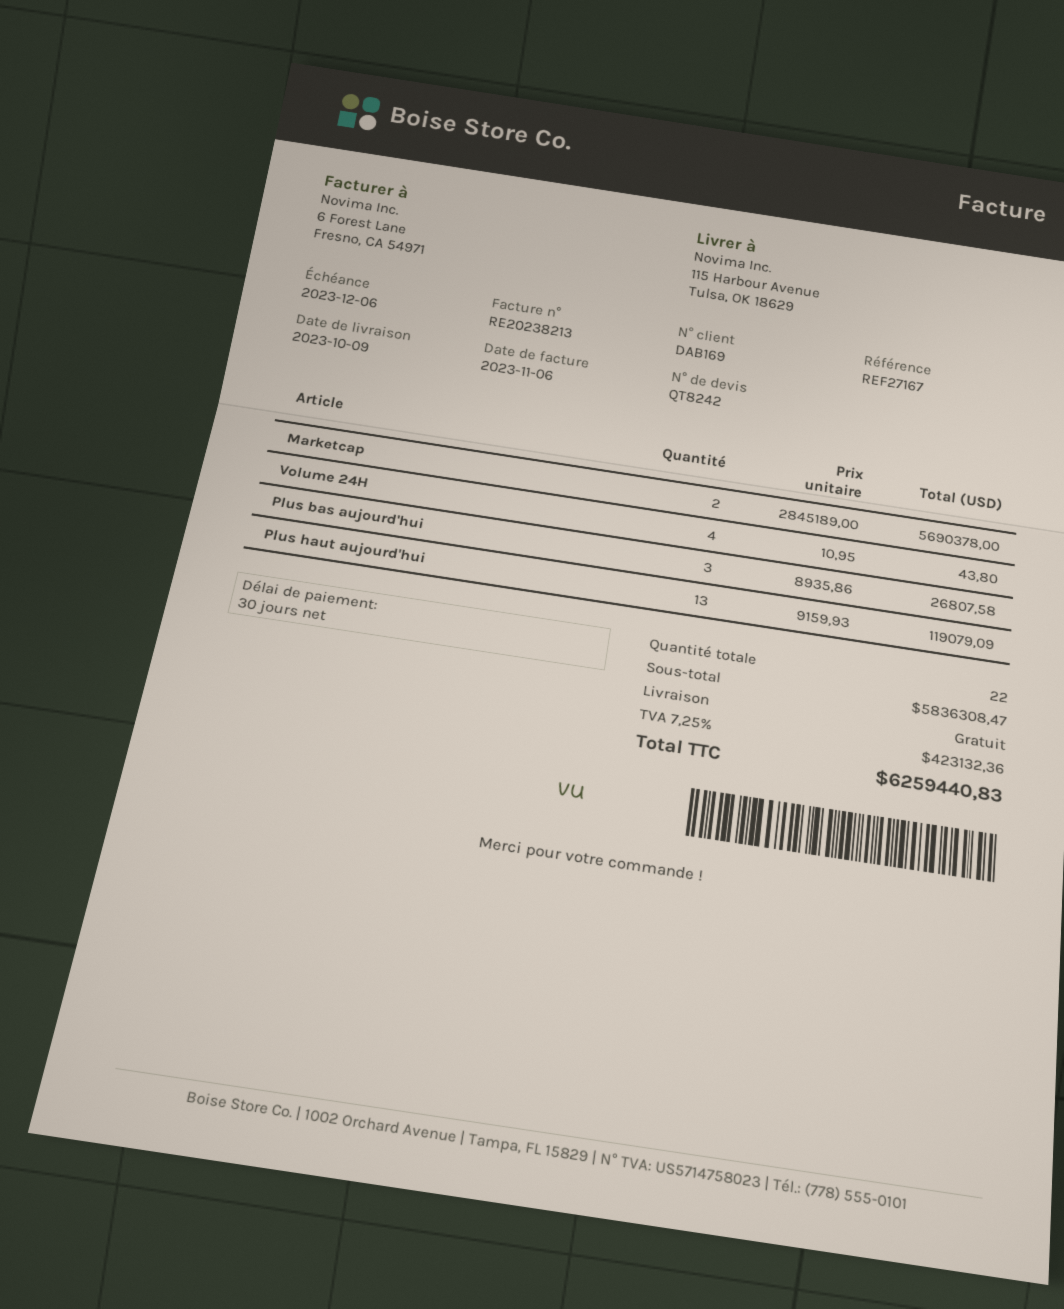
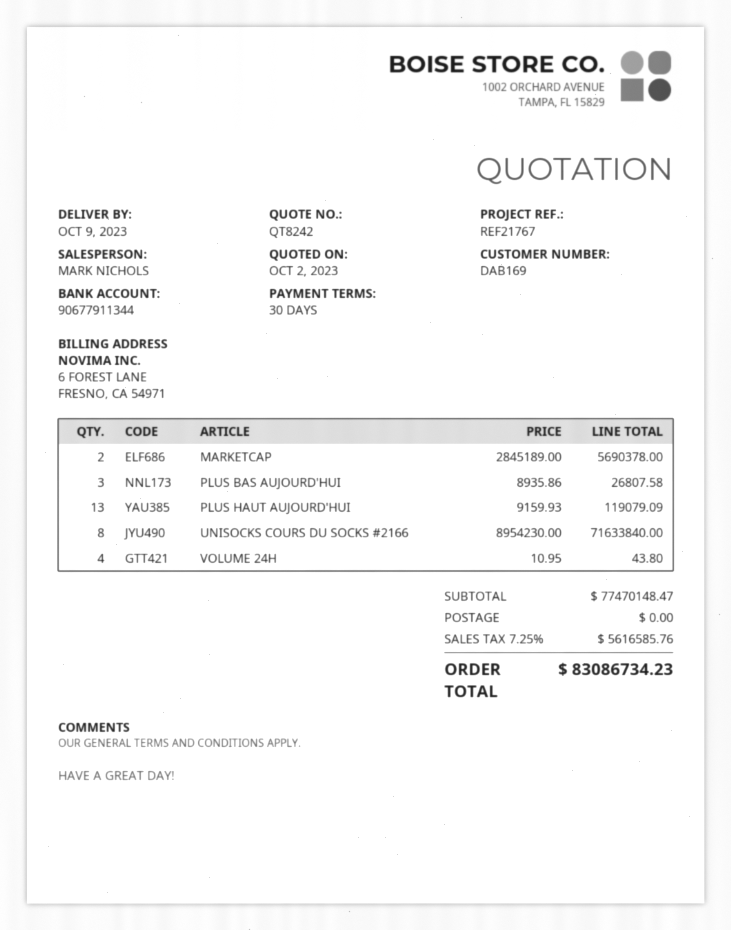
reference: REF27167 -> REF21767
UNISOCKS COURS DU SOCKS #2166: none -> 8 x 8954230.00 = 71633840.00
subtotal: 5836308.47 -> 77470148.47
tax: 7.25% = 423132.36 -> 7.25% = 5616585.76
total: 6259440.83 -> 83086734.23

